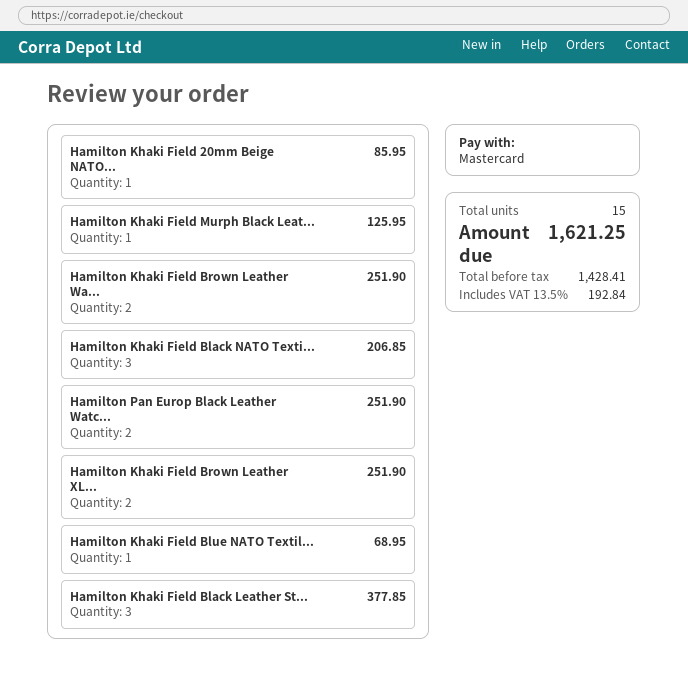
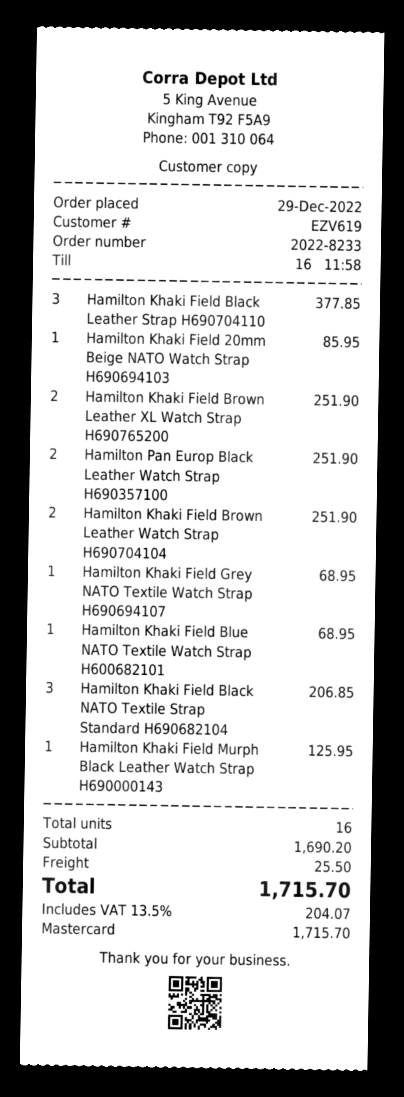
Hamilton Khaki Field Grey NATO Textile Watch Strap H690694107: none -> 1 for 68.95
total quantity: 15 -> 16
shipping: none -> 25.50
tax: 13.5% = 192.84 -> 13.5% = 204.07
total: 1621.25 -> 1715.70

